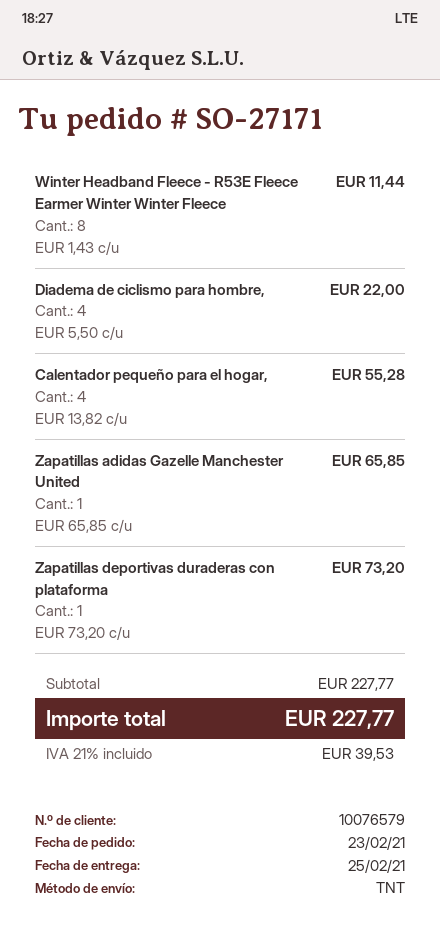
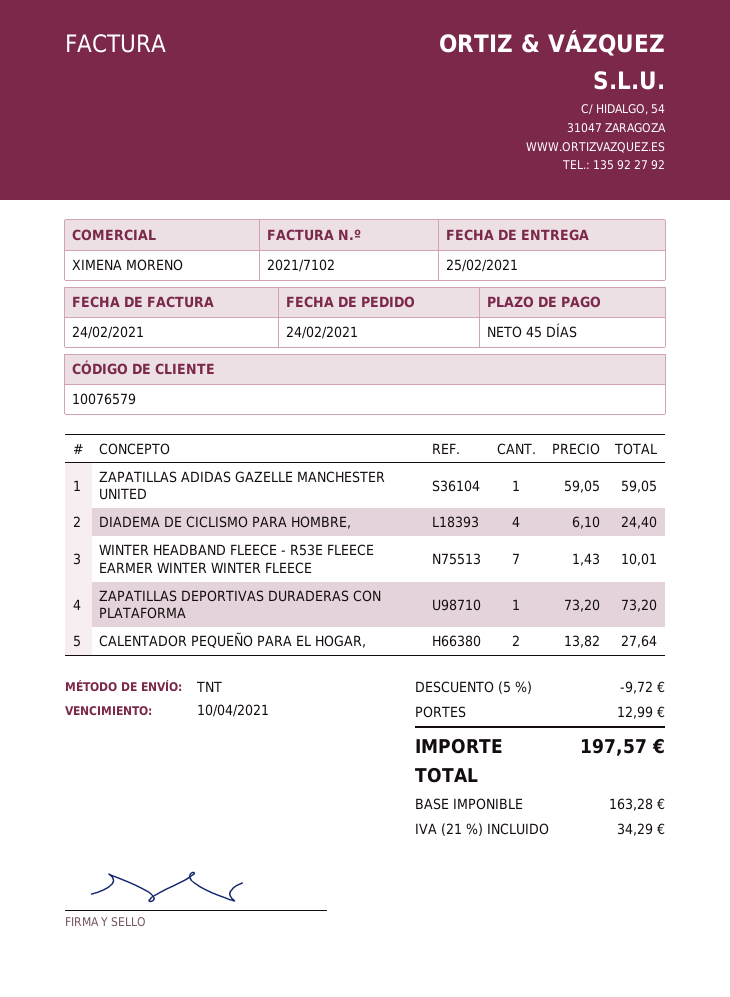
order date: 2021-02-23 -> 2021-02-24
Winter Headband Fleece - R53E Fleece Earmer Winter Winter Fleece: 8 x 1.43 = 11.44 -> 7 x 1.43 = 10.01
Diadema de ciclismo para hombre,: 4 x 5.50 = 22.00 -> 4 x 6.10 = 24.40
Calentador pequeño para el hogar,: 4 x 13.82 = 55.28 -> 2 x 13.82 = 27.64
Zapatillas adidas Gazelle Manchester United: 1 x 65.85 = 65.85 -> 1 x 59.05 = 59.05
discount: none -> 5% = 9.72
shipping: none -> 12.99
tax: 21% = 39.53 -> 21% = 34.29
total: 227.77 -> 197.57

